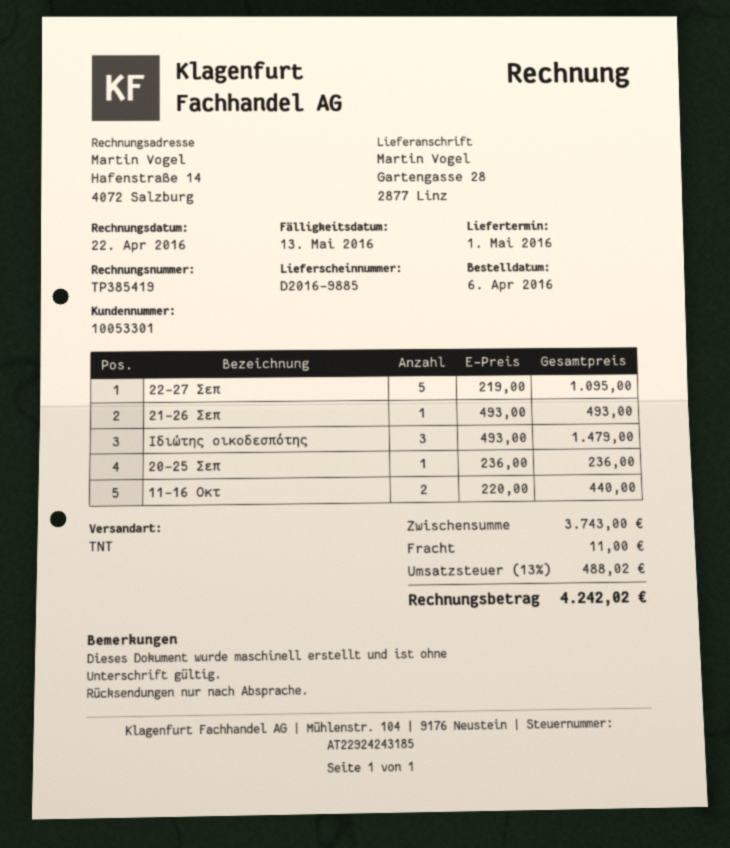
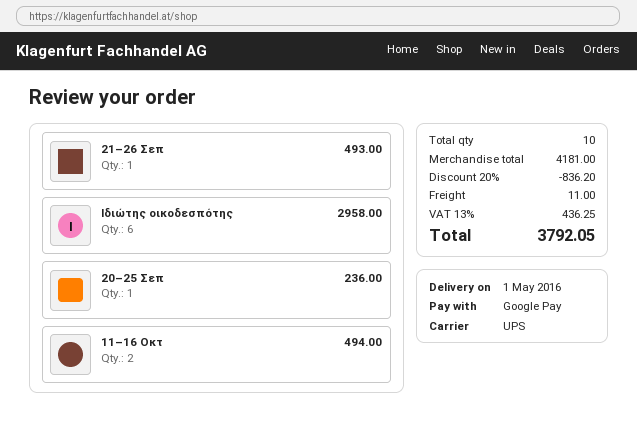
shipping method: TNT -> UPS
22–27 Σεπ: 5 for 1095.00 -> none
Ιδιώτης οικοδεσπότης: 3 for 1479.00 -> 6 for 2958.00
11–16 Οκτ: 2 for 440.00 -> 2 for 494.00
subtotal: 3743.00 -> 4181.00
discount: none -> 20% = 836.20
tax: 13% = 488.02 -> 13% = 436.25
total: 4242.02 -> 3792.05

